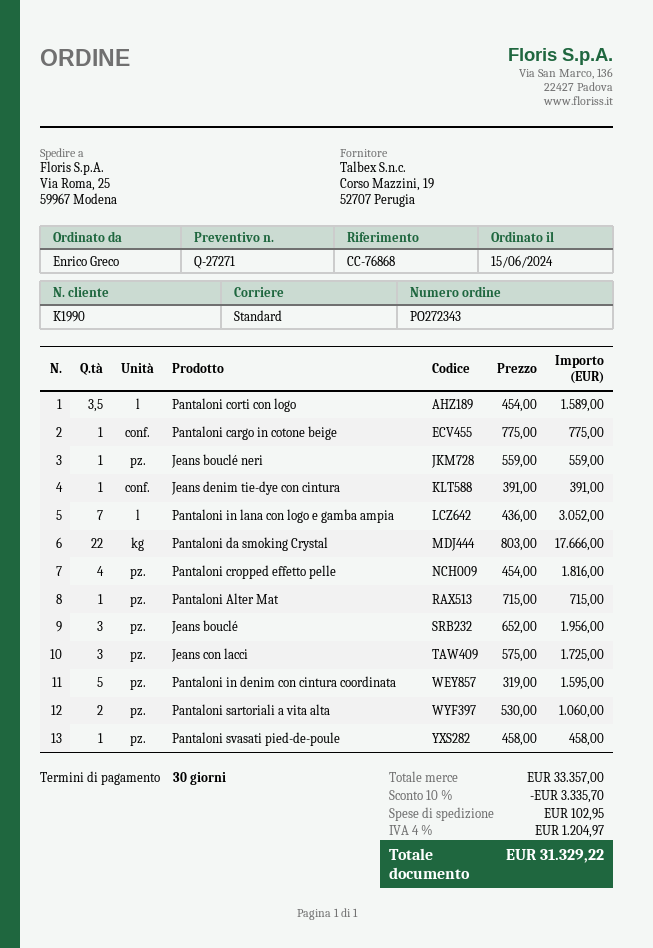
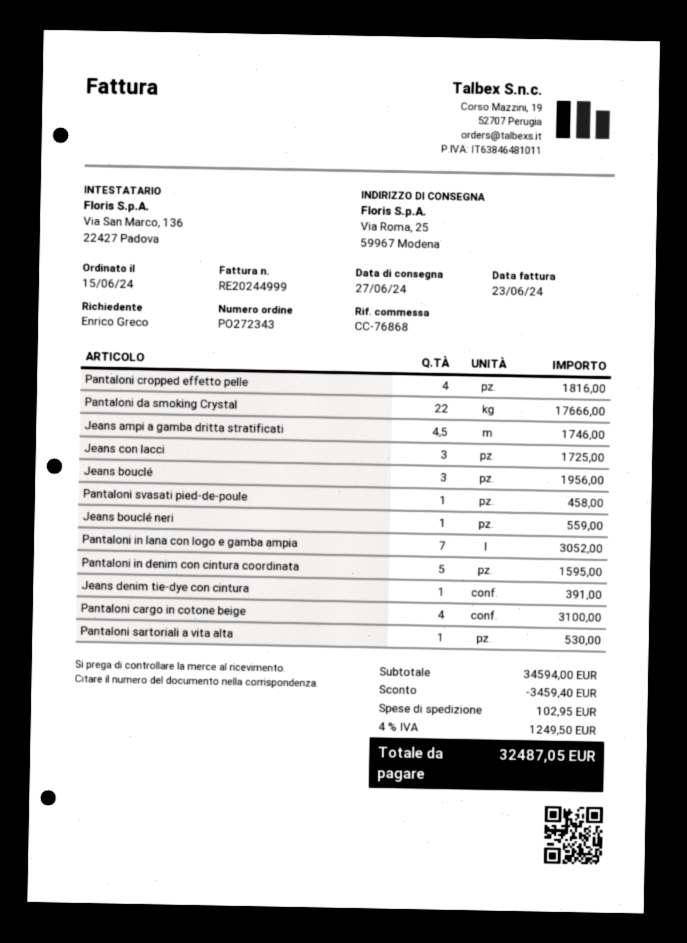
Pantaloni corti con logo: 3.5 for 1589.00 -> none
Pantaloni cargo in cotone beige: 1 for 775.00 -> 4 for 3100.00
Pantaloni Alter Mat: 1 for 715.00 -> none
Pantaloni sartoriali a vita alta: 2 for 1060.00 -> 1 for 530.00
Jeans ampi a gamba dritta stratificati: none -> 4.5 for 1746.00
subtotal: 33357.00 -> 34594.00
discount: 3335.70 -> 3459.40
tax: 4% = 1204.97 -> 4% = 1249.50
total: 31329.22 -> 32487.05

